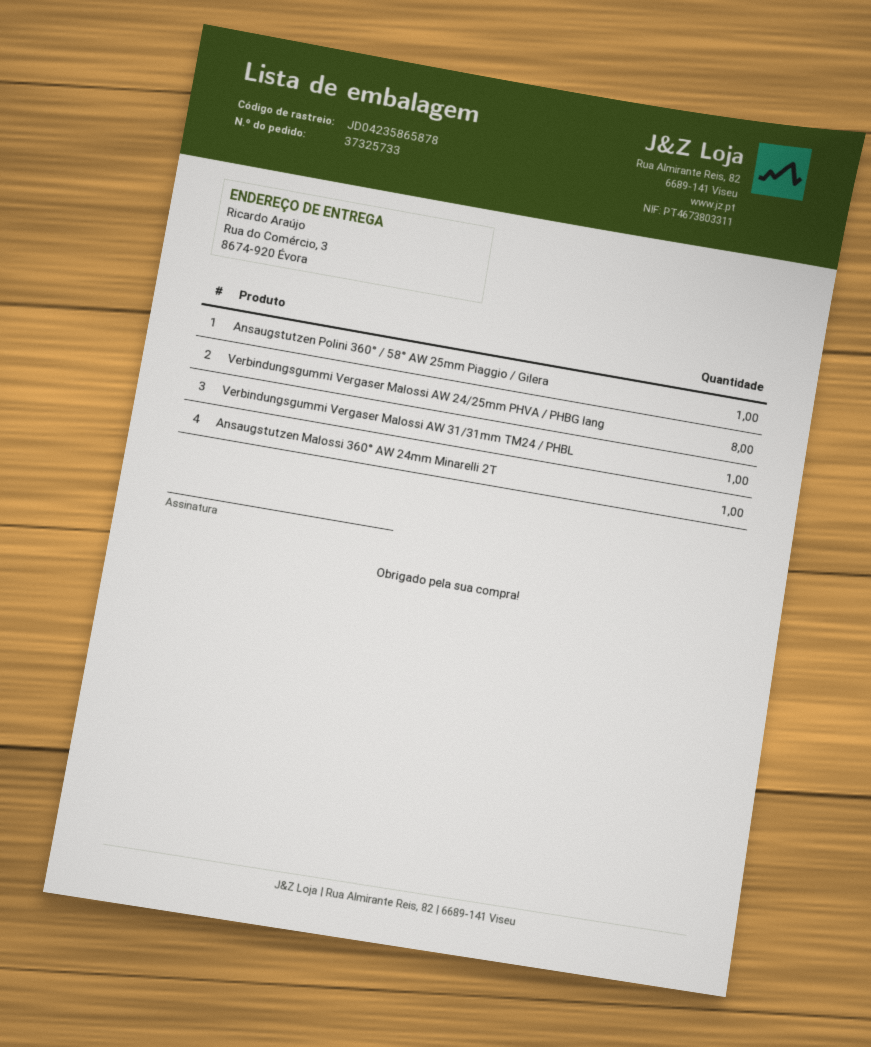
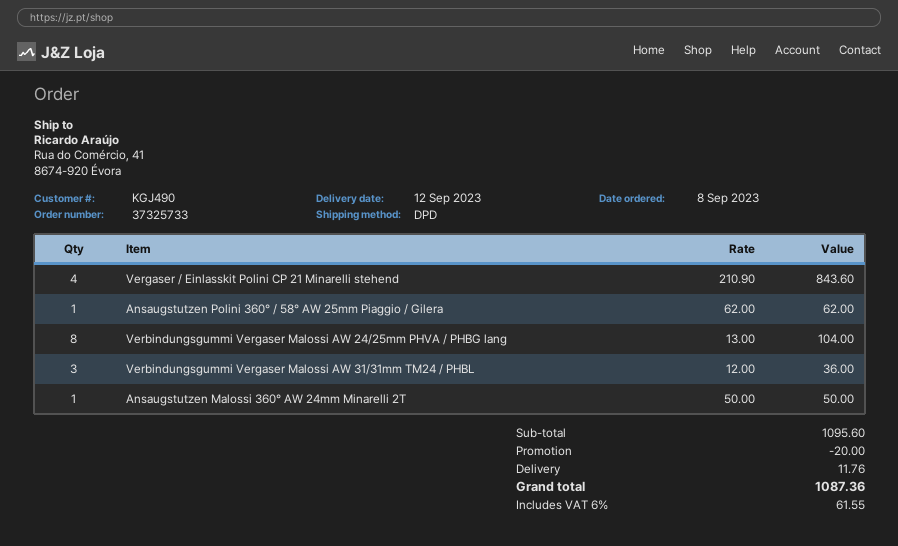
ship to: Rua do Comércio, 3, 8674-920 Évora -> Rua do Comércio, 41, 8674-920 Évora
Verbindungsgummi Vergaser Malossi AW 31/31mm TM24 / PHBL: 1 -> 3
Vergaser / Einlasskit Polini CP 21 Minarelli stehend: none -> 4

